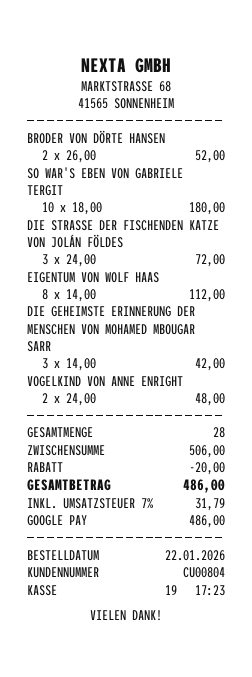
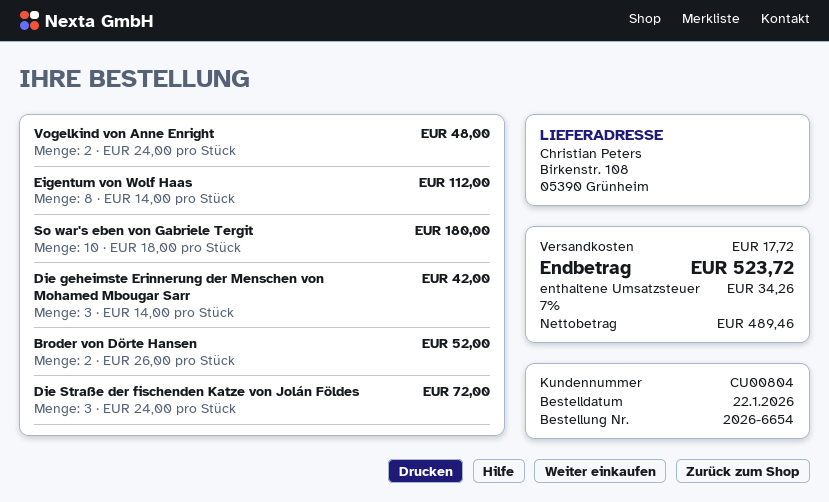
discount: 20.00 -> none
shipping: none -> 17.72
tax: 7% = 31.79 -> 7% = 34.26
total: 486.00 -> 523.72

